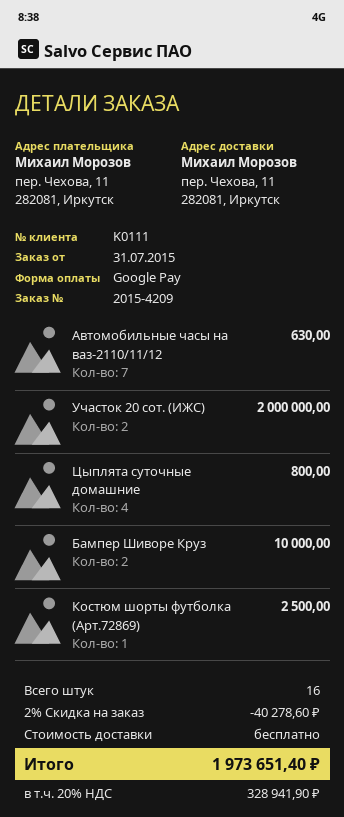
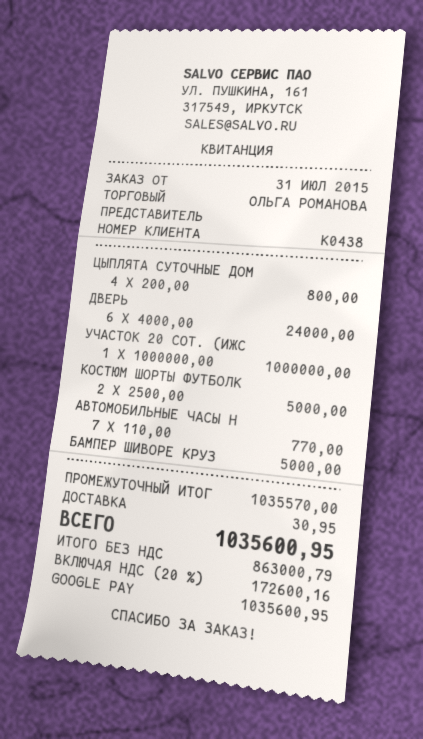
customer number: K0111 -> K0438
Автомобильные часы на ваз-2110/11/12: 7 for 630.00 -> 7 for 770.00
Участок 20 сот. (ИЖС): 2 for 2000000.00 -> 1 for 1000000.00
Бампер Шиворе Круз: 2 for 10000.00 -> 1 for 5000.00
Костюм шорты футболка (Арт.72869): 1 for 2500.00 -> 2 for 5000.00
ДВЕРЬ: none -> 6 for 24000.00
discount: 2% = 40278.60 -> none
shipping: 0.00 -> 30.95
tax: 20% = 328941.90 -> 20% = 172600.16
total: 1973651.40 -> 1035600.95

